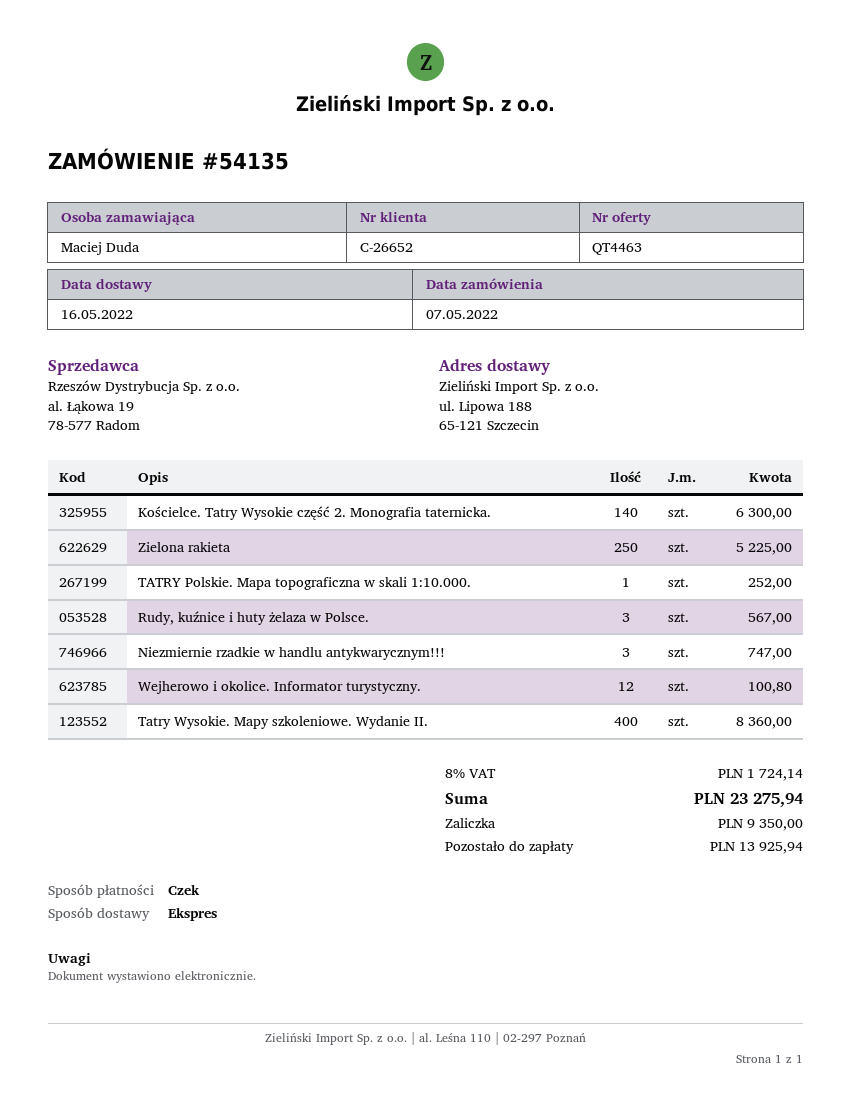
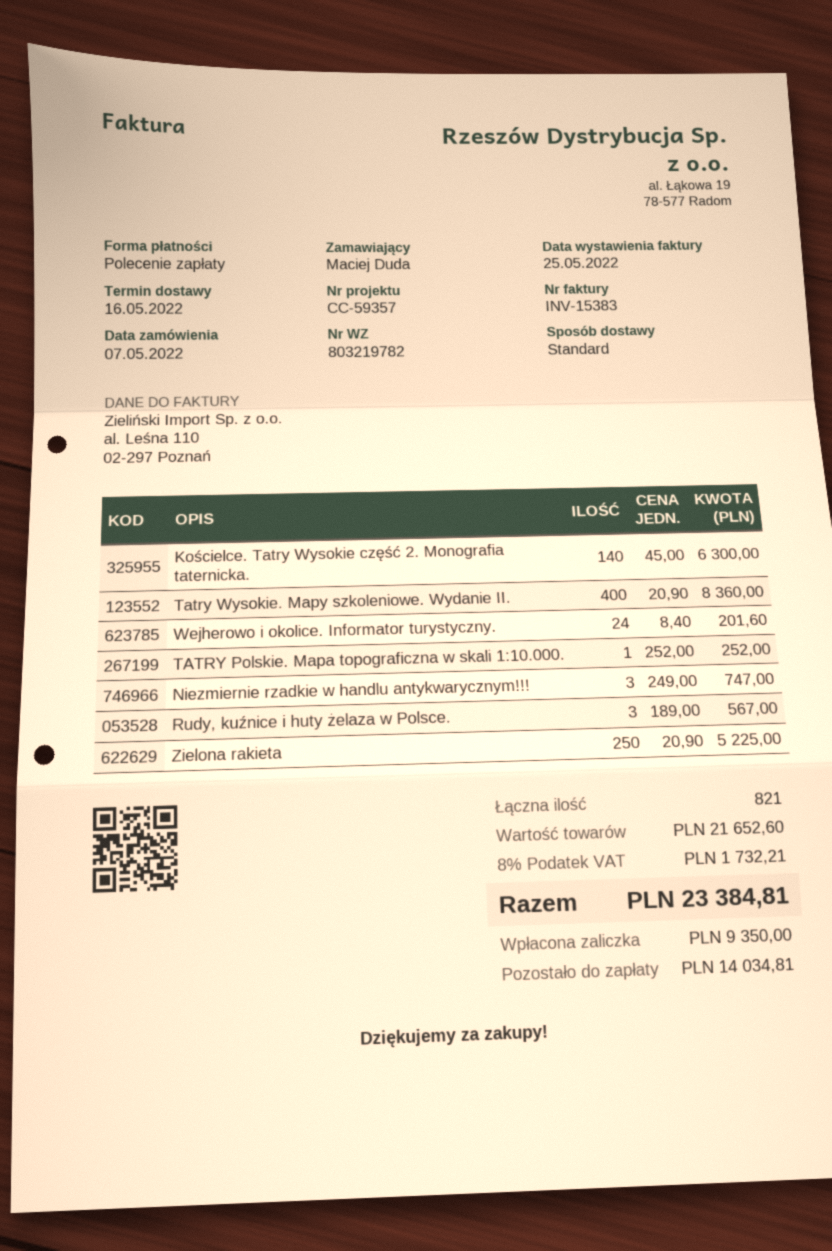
payment method: cheque -> direct debit
shipping method: express -> standard
Wejherowo i okolice. Informator turystyczny.: 12 for 100.80 -> 24 for 201.60
tax: 8% = 1724.14 -> 8% = 1732.21
total: 23275.94 -> 23384.81
balance: 13925.94 -> 14034.81

